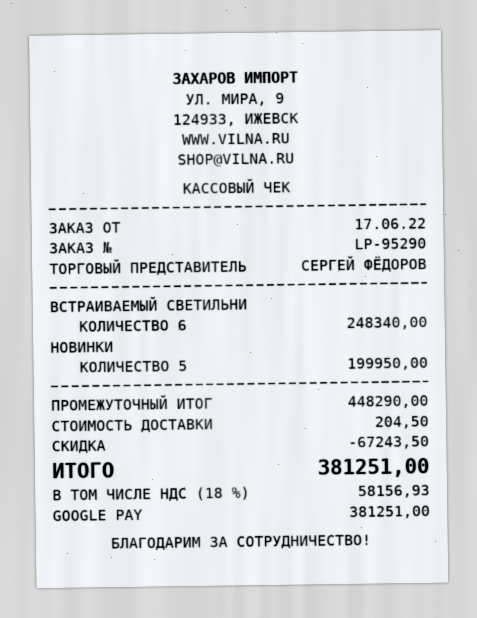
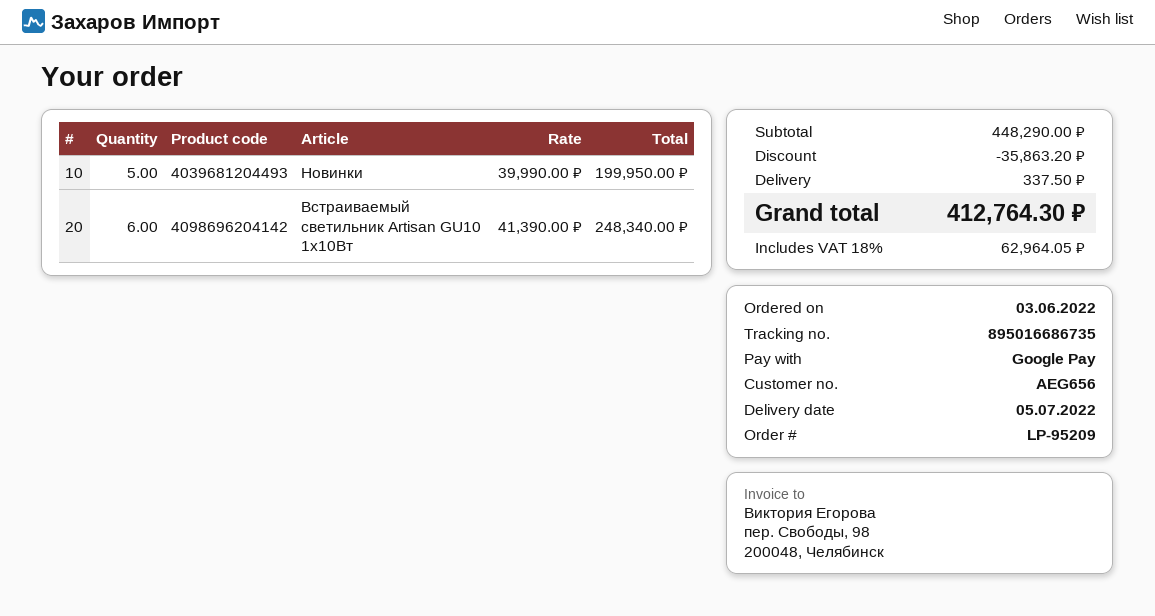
order number: LP-95290 -> LP-95209
order date: 2022-06-17 -> 2022-06-03
discount: 67243.50 -> 35863.20
shipping: 204.50 -> 337.50
tax: 18% = 58156.93 -> 18% = 62964.05
total: 381251.00 -> 412764.30

